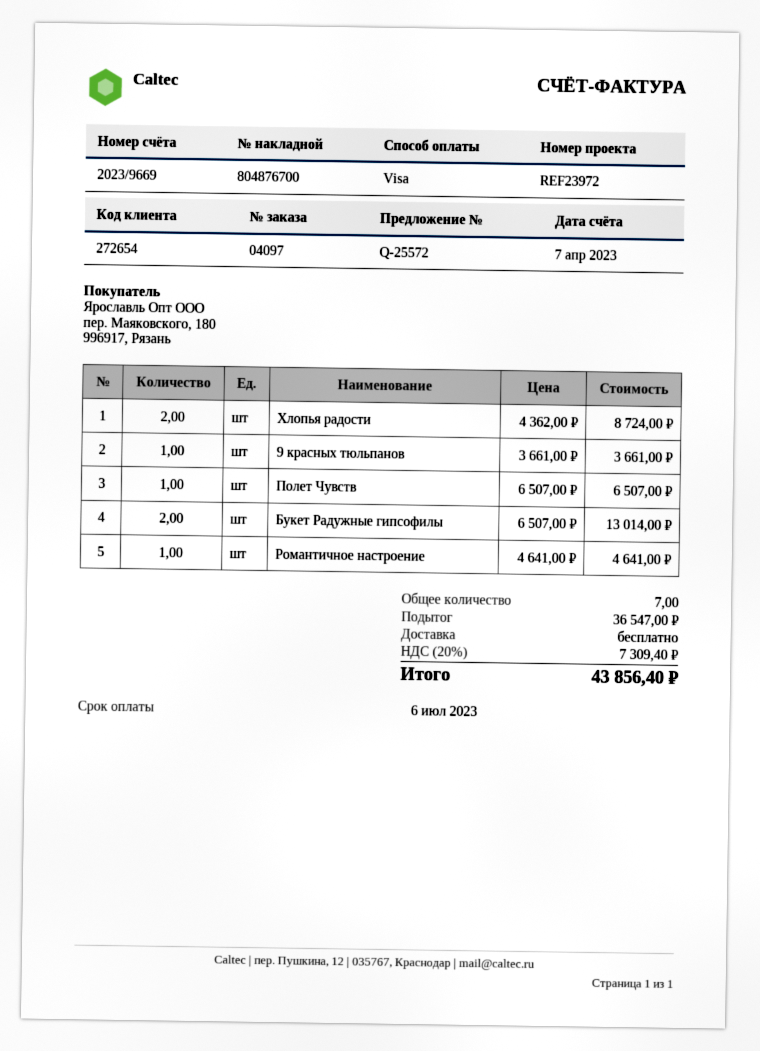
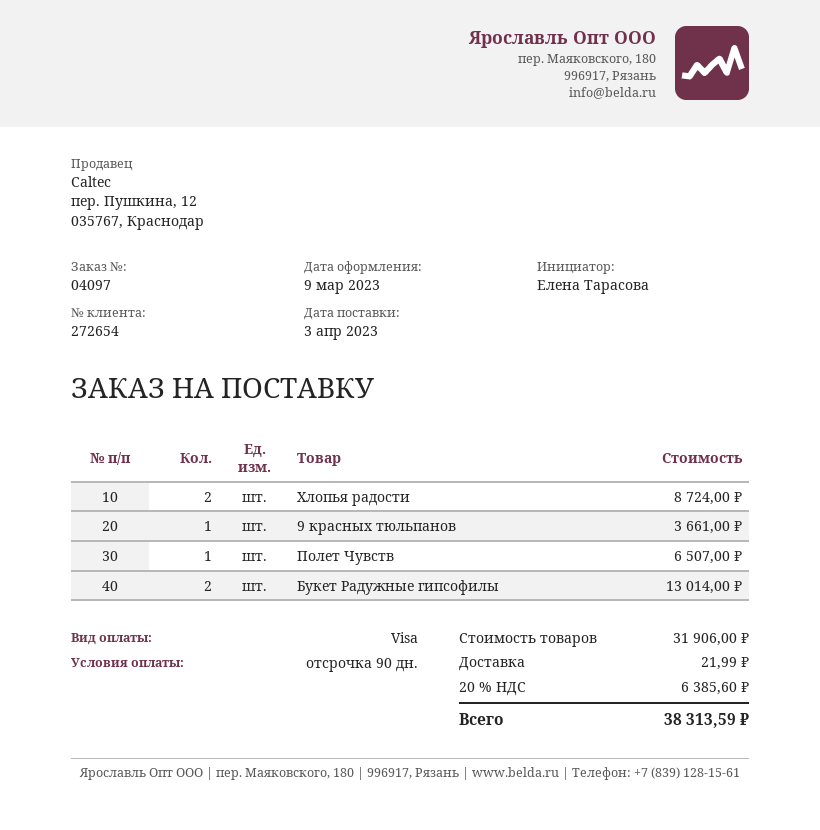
Романтичное настроение: 1 for 4641.00 -> none
subtotal: 36547.00 -> 31906.00
shipping: 0.00 -> 21.99
tax: 20% = 7309.40 -> 20% = 6385.60
total: 43856.40 -> 38313.59

